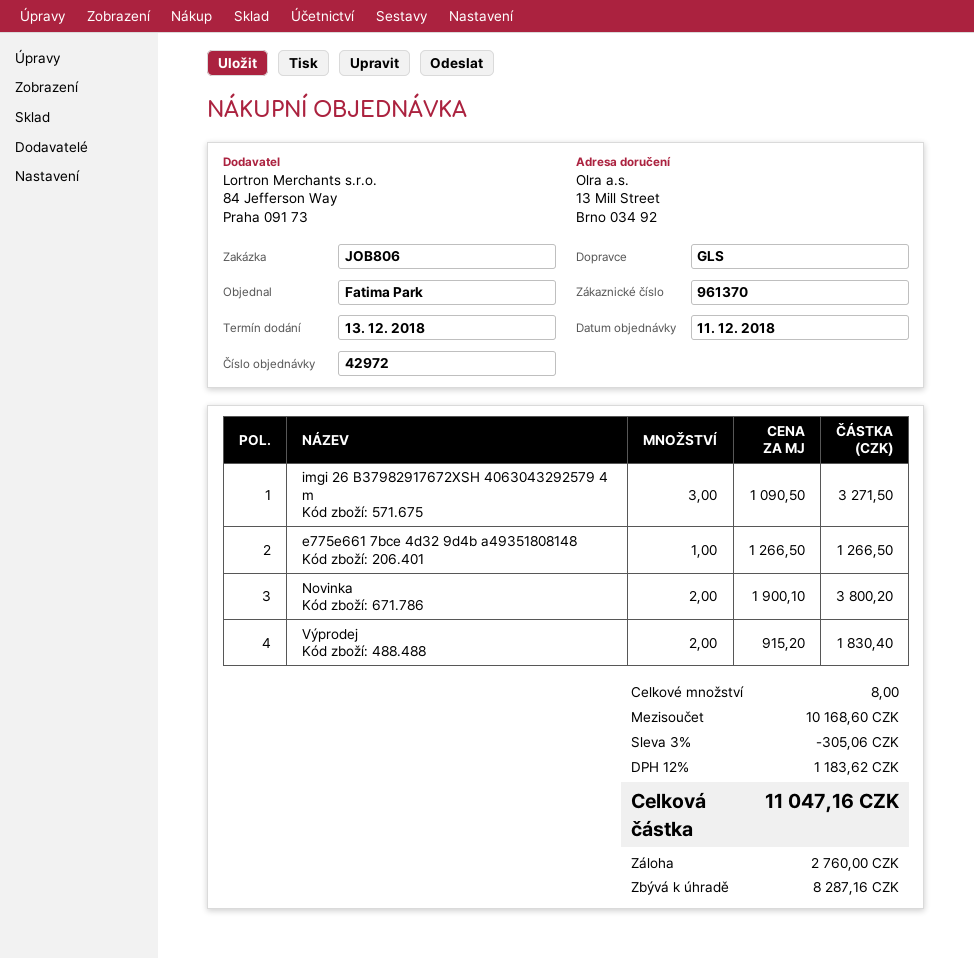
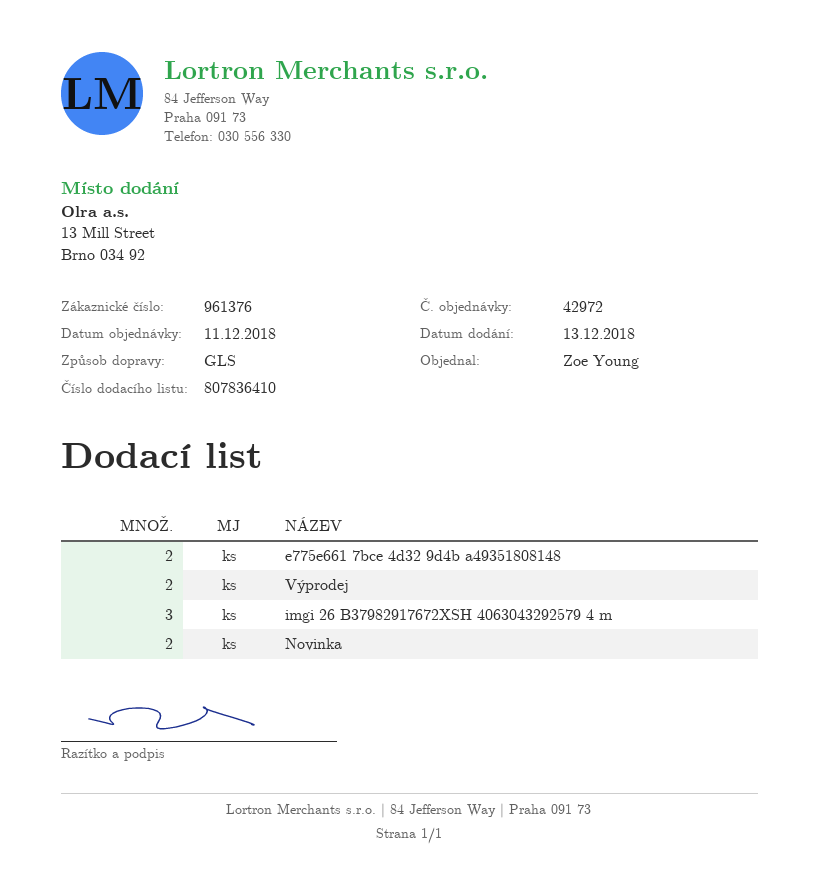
customer number: 961370 -> 961376
ordered by: Fatima Park -> Zoe Young
e775e661 7bce 4d32 9d4b a49351808148: 1 -> 2

